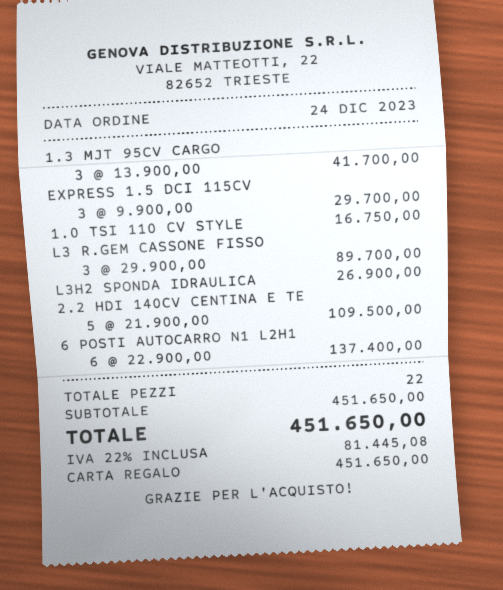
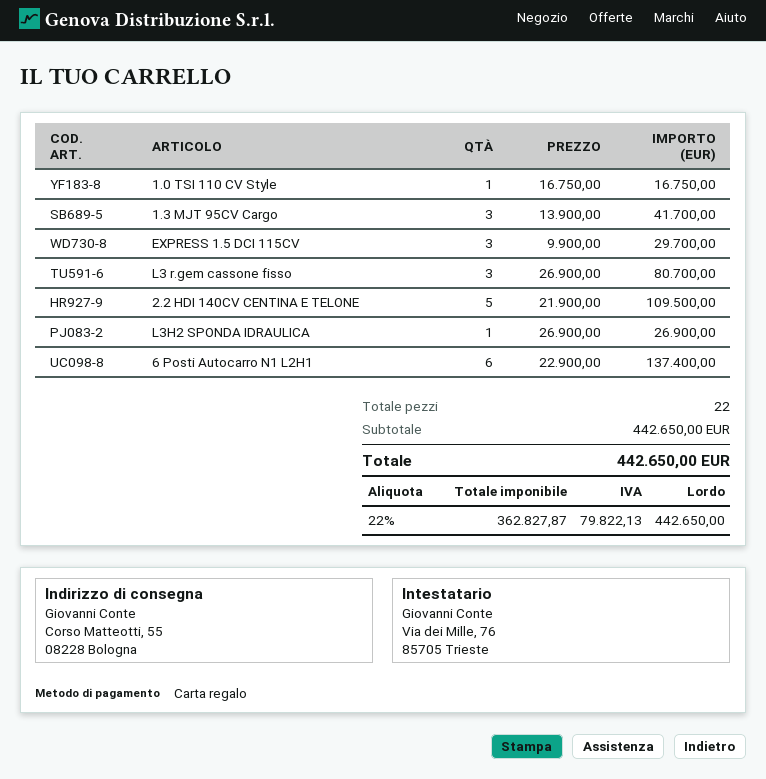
L3 R.GEM CASSONE FISSO: 3 x 29900.00 = 89700.00 -> 3 x 26900.00 = 80700.00
subtotal: 451650.00 -> 442650.00
tax: 22% = 81445.08 -> 22% = 79822.13
total: 451650.00 -> 442650.00

